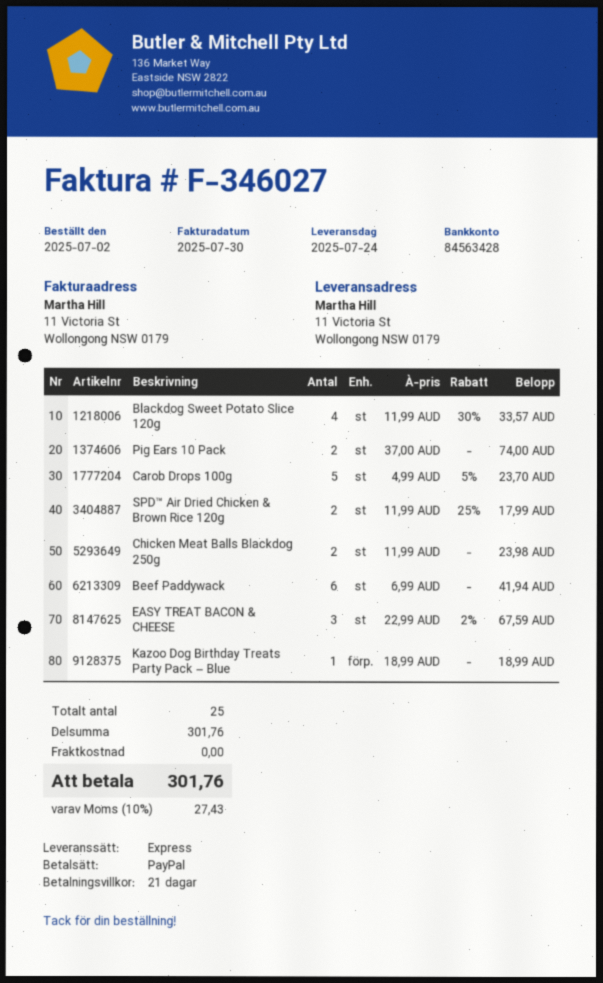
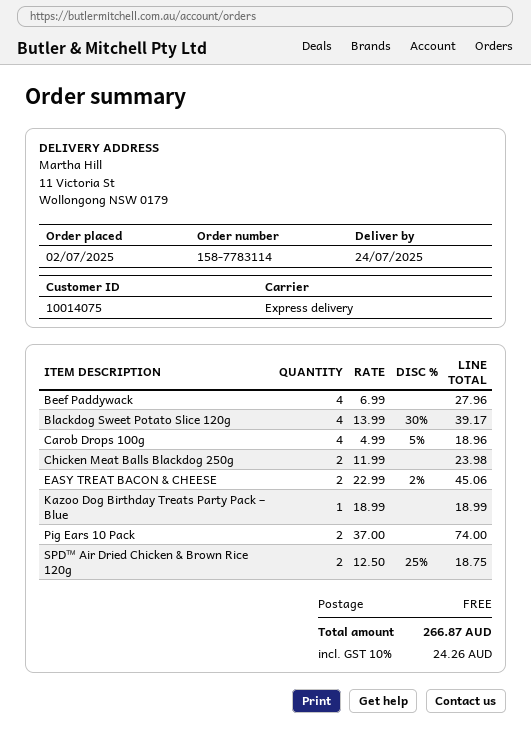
Blackdog Sweet Potato Slice 120g: 4 x 11.99 - 30% = 33.57 -> 4 x 13.99 - 30% = 39.17
Carob Drops 100g: 5 x 4.99 - 5% = 23.70 -> 4 x 4.99 - 5% = 18.96
SPD™ Air Dried Chicken & Brown Rice 120g: 2 x 11.99 - 25% = 17.99 -> 2 x 12.50 - 25% = 18.75
Beef Paddywack: 6 x 6.99 = 41.94 -> 4 x 6.99 = 27.96
EASY TREAT BACON & CHEESE: 3 x 22.99 - 2% = 67.59 -> 2 x 22.99 - 2% = 45.06
tax: 10% = 27.43 -> 10% = 24.26
total: 301.76 -> 266.87

